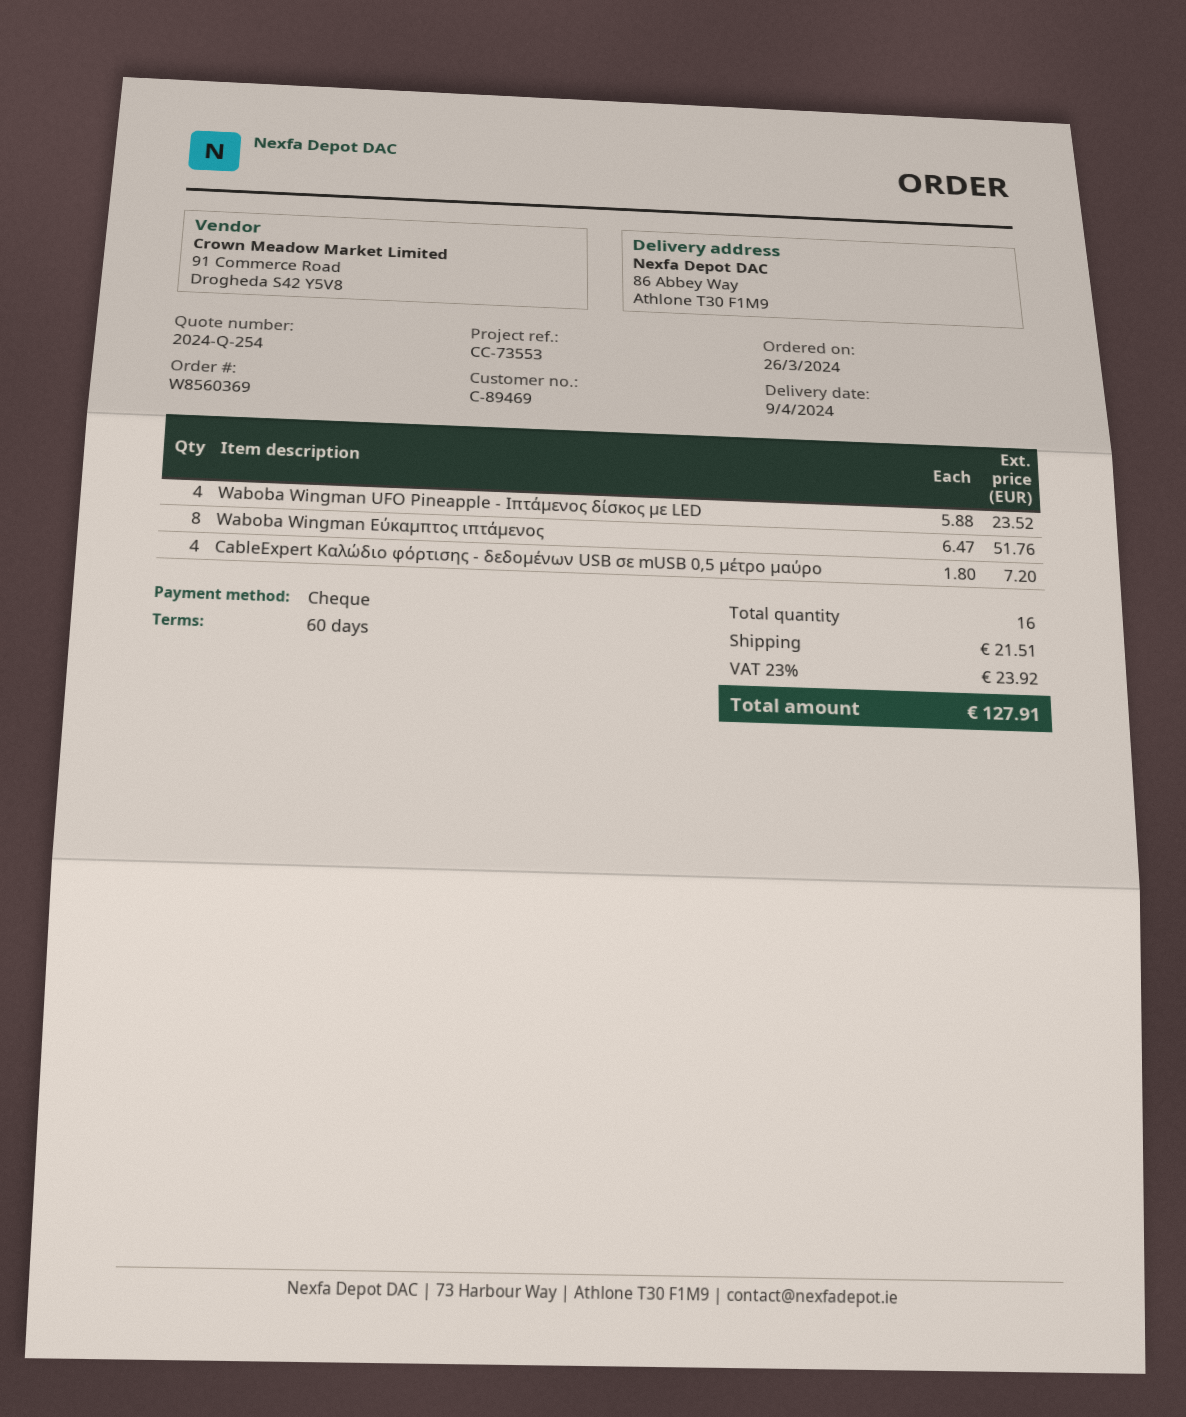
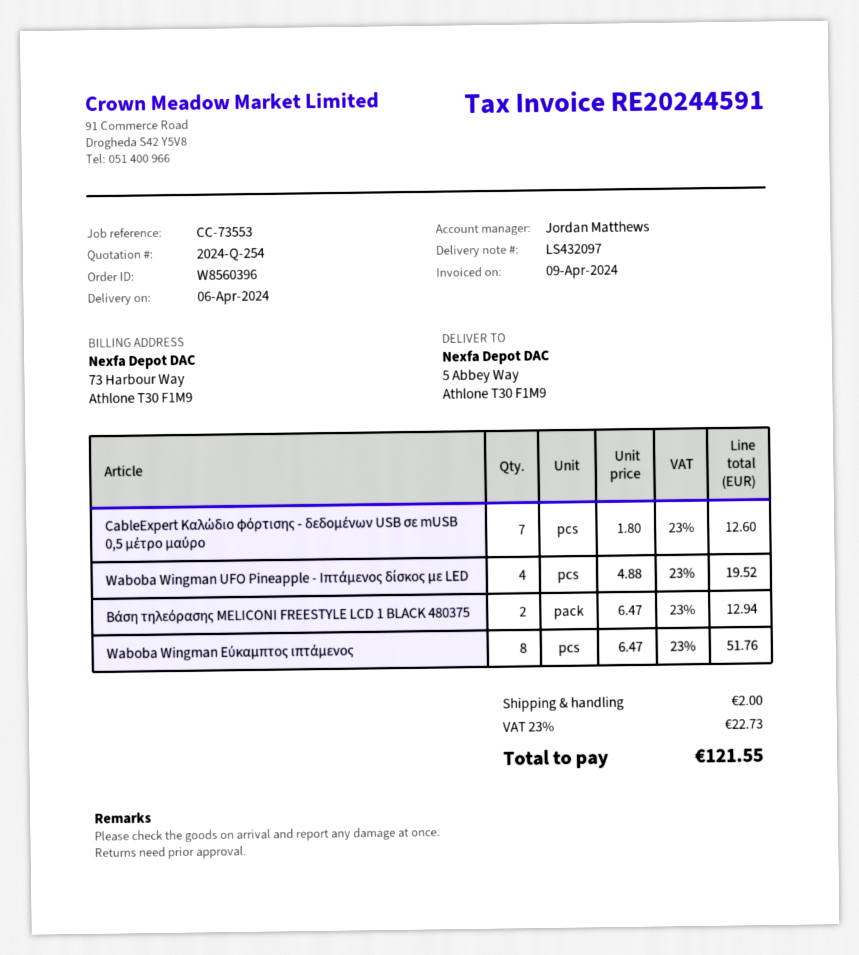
order number: W8560369 -> W8560396
delivery date: 2024-04-09 -> 2024-04-06
ship to: 86 Abbey Way, Athlone T30 F1M9 -> 5 Abbey Way, Athlone T30 F1M9
Waboba Wingman UFO Pineapple - Ιπτάμενος δίσκος με LED: 4 x 5.88 = 23.52 -> 4 x 4.88 = 19.52
CableExpert Καλώδιο φόρτισης - δεδομένων USB σε mUSB 0,5 μέτρο μαύρο: 4 x 1.80 = 7.20 -> 7 x 1.80 = 12.60
Βάση τηλεόρασης MELICONI FREESTYLE LCD 1 BLACK 480375: none -> 2 x 6.47 = 12.94
shipping: 21.51 -> 2.00
tax: 23% = 23.92 -> 23% = 22.73
total: 127.91 -> 121.55

